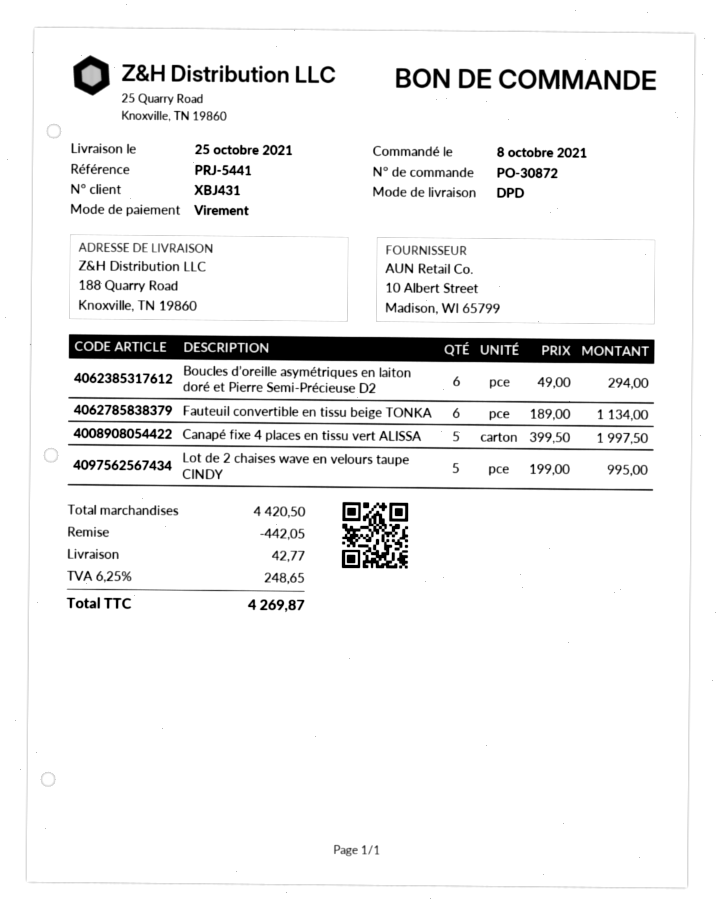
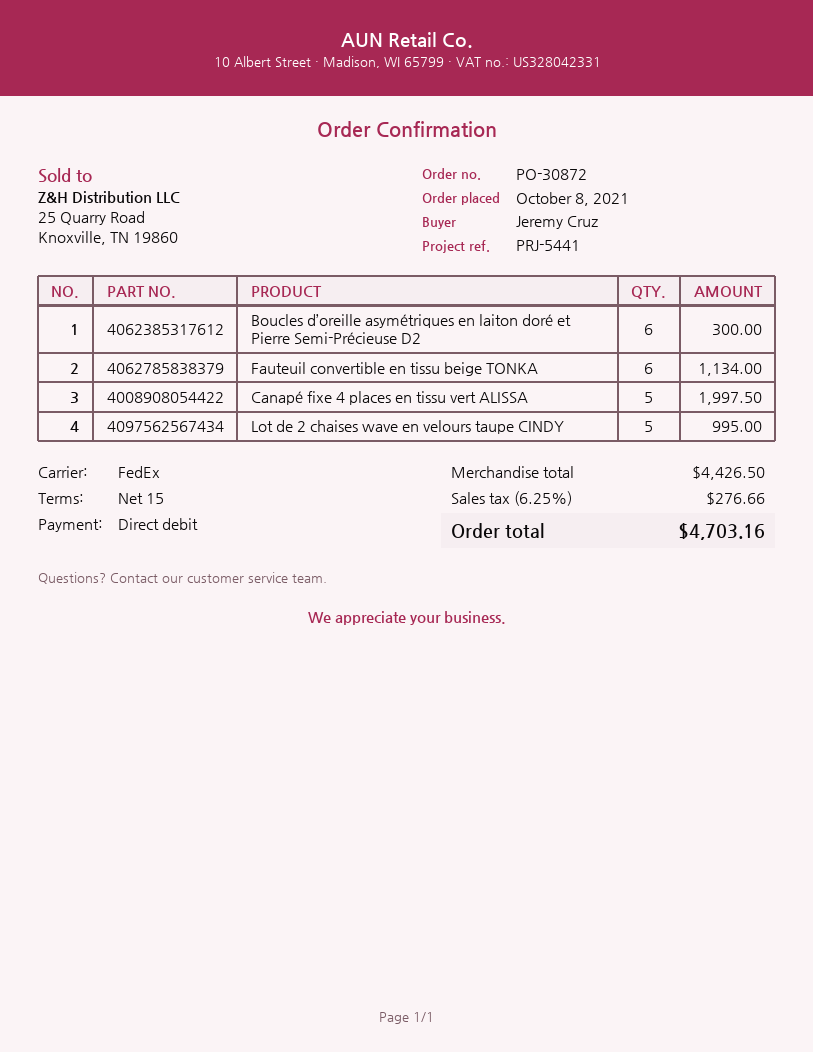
payment method: bank transfer -> direct debit
shipping method: DPD -> FedEx
Boucles d’oreille asymétriques en laiton doré et Pierre Semi-Précieuse D2: 6 for 294.00 -> 6 for 300.00
subtotal: 4420.50 -> 4426.50
discount: 442.05 -> none
shipping: 42.77 -> none
tax: 6.25% = 248.65 -> 6.25% = 276.66
total: 4269.87 -> 4703.16

